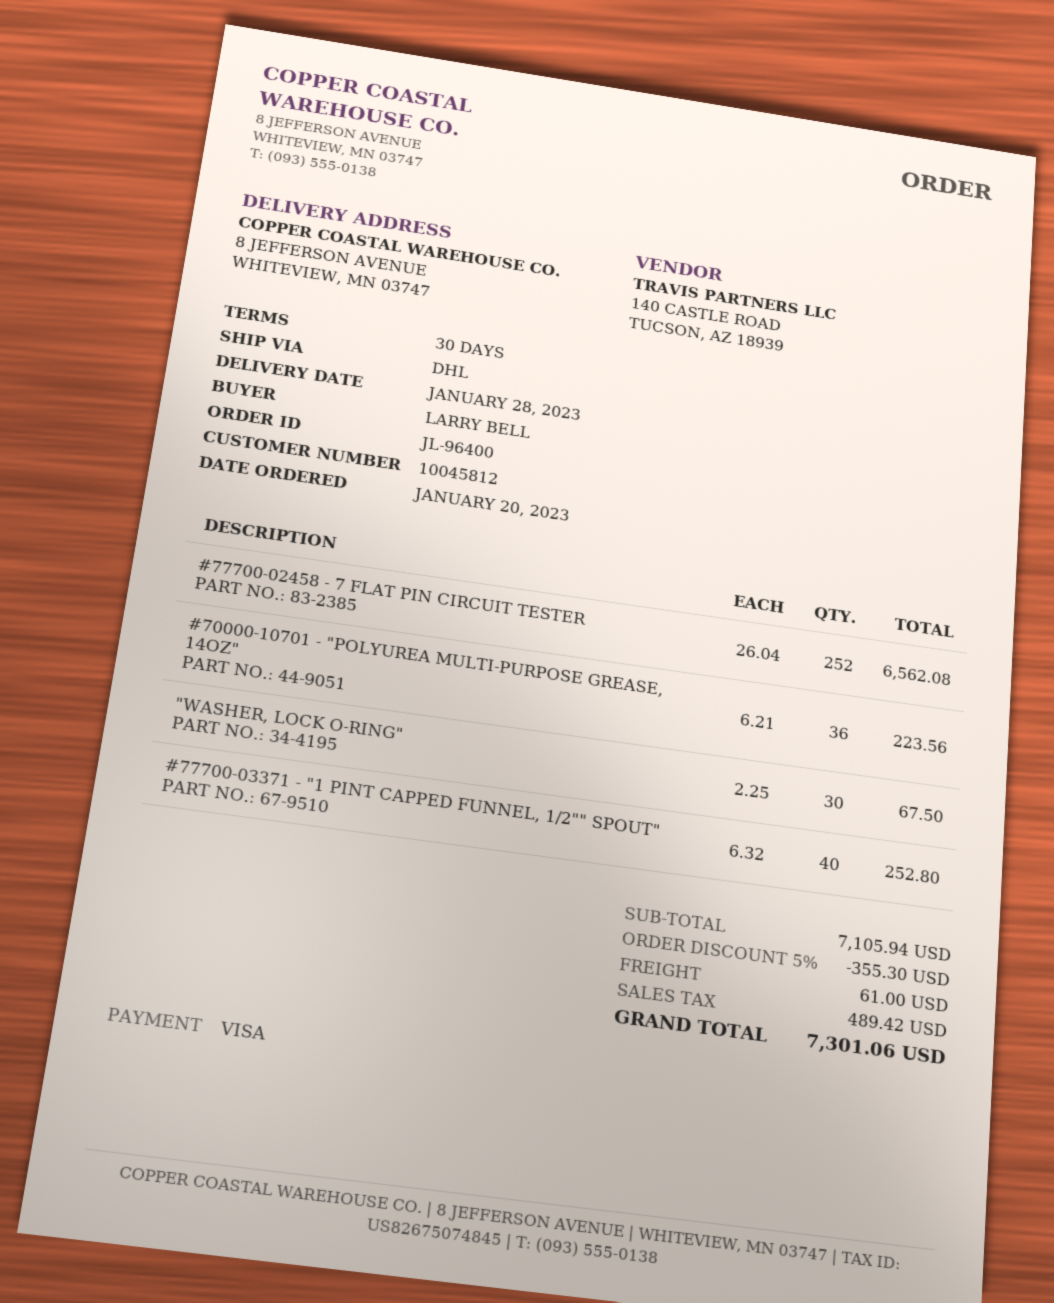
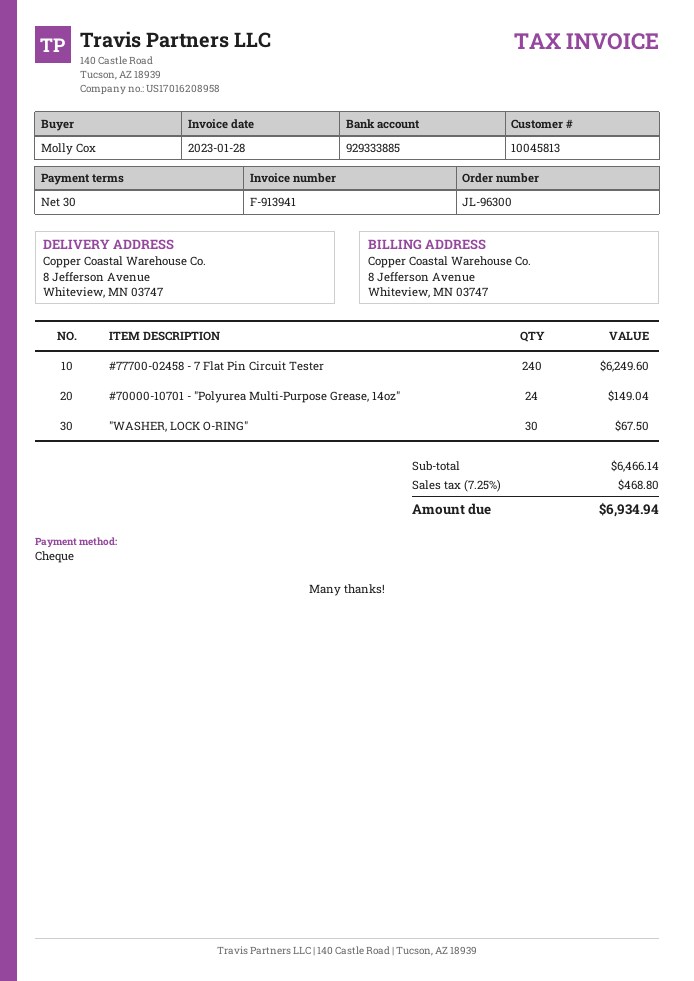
order number: JL-96400 -> JL-96300
customer number: 10045812 -> 10045813
ordered by: LARRY BELL -> Molly Cox
payment method: Visa -> cheque
#77700-02458 - 7 FLAT PIN CIRCUIT TESTER: 252 for 6562.08 -> 240 for 6249.60
#70000-10701 - "POLYUREA MULTI-PURPOSE GREASE, 14OZ": 36 for 223.56 -> 24 for 149.04
#77700-03371 - "1 PINT CAPPED FUNNEL, 1/2"" SPOUT": 40 for 252.80 -> none
subtotal: 7105.94 -> 6466.14
discount: 5% = 355.30 -> none
shipping: 61.00 -> none
tax: 489.42 -> 468.80
total: 7301.06 -> 6934.94

